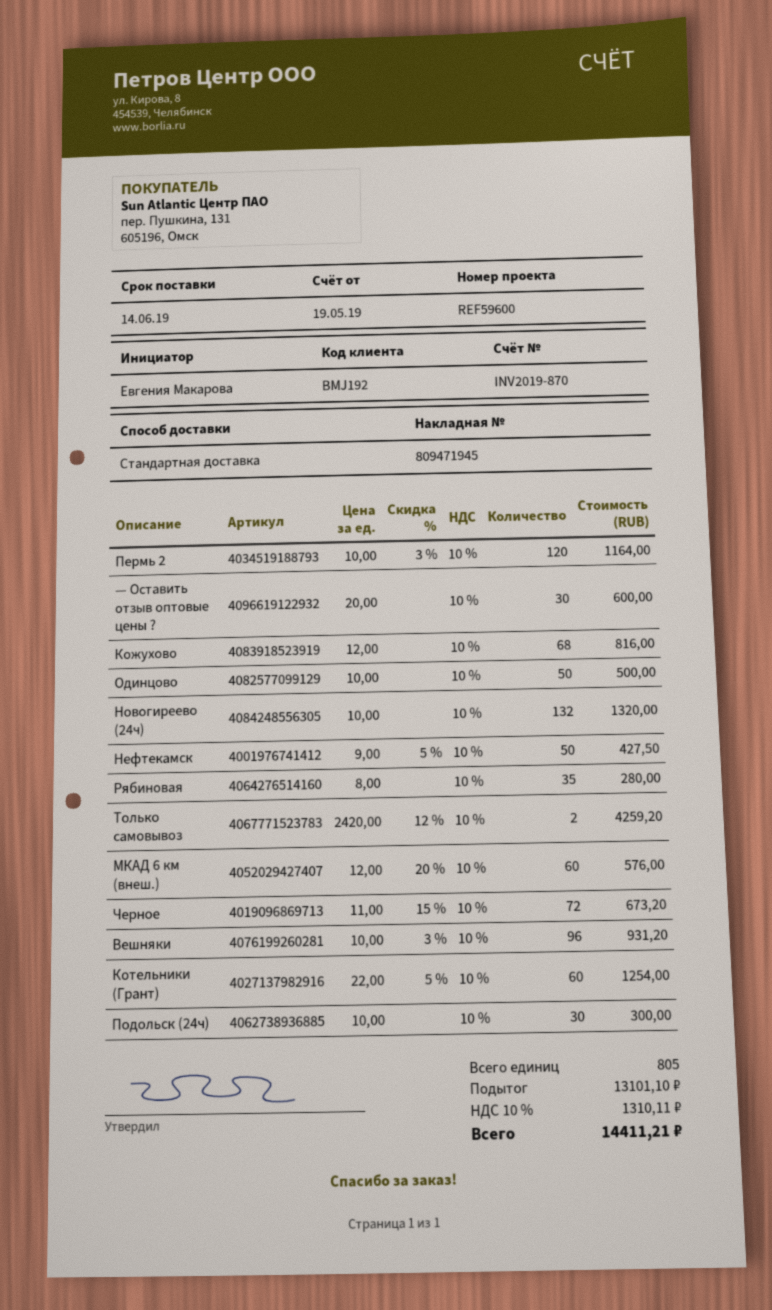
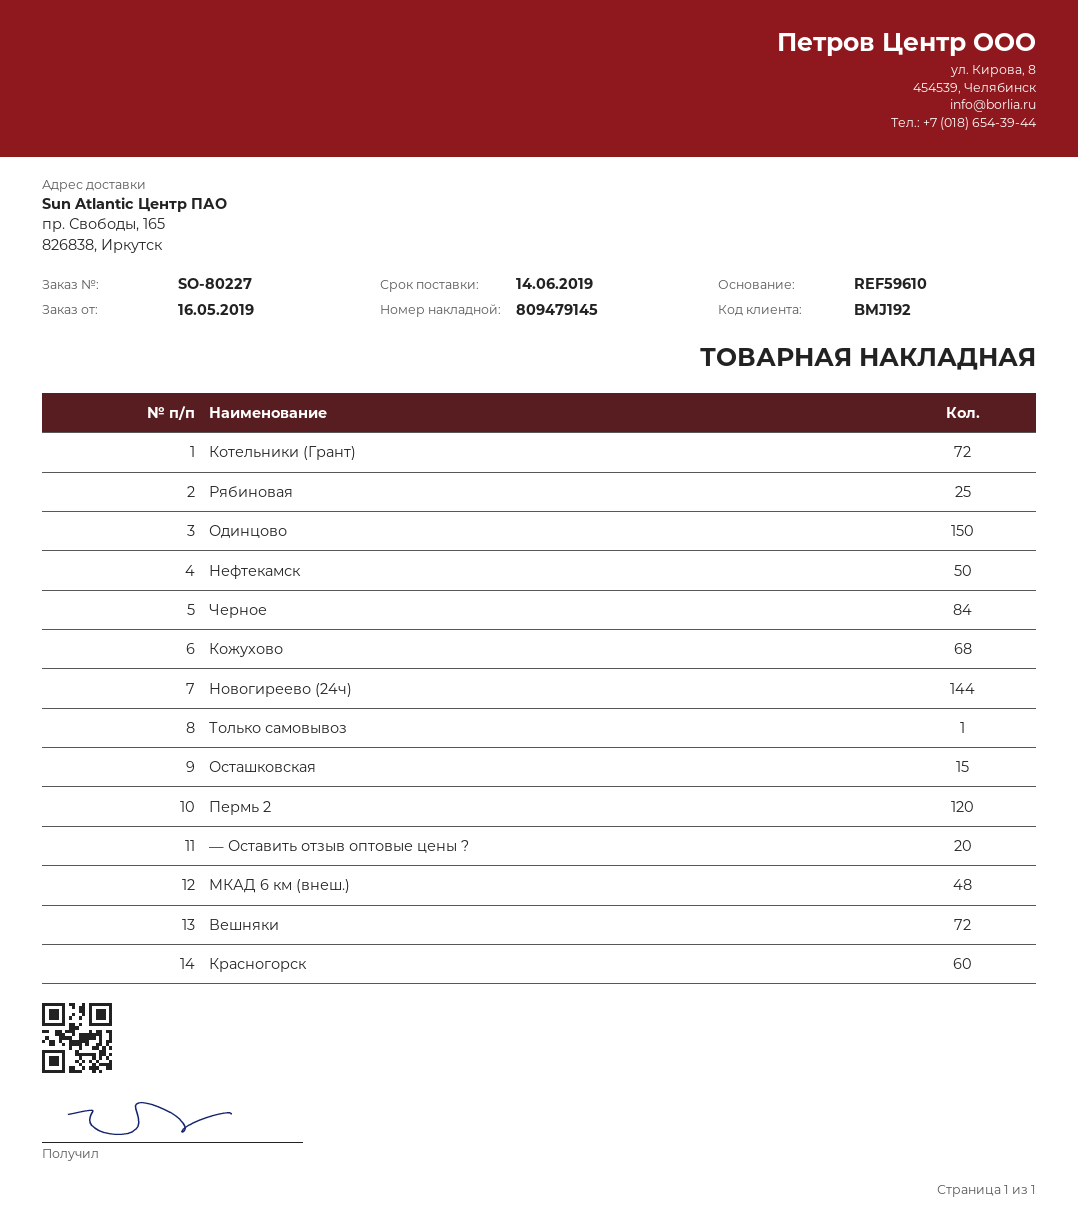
delivery note number: 809471945 -> 809479145
reference: REF59600 -> REF59610
— Оставить отзыв оптовые цены ?: 30 -> 20
Одинцово: 50 -> 150
Новогиреево (24ч): 132 -> 144
Рябиновая: 35 -> 25
Только самовывоз: 2 -> 1
МКАД 6 км (внеш.): 60 -> 48
Черное: 72 -> 84
Вешняки: 96 -> 72
Котельники (Грант): 60 -> 72
Подольск (24ч): 30 -> none
Осташковская: none -> 15
Красногорск: none -> 60

